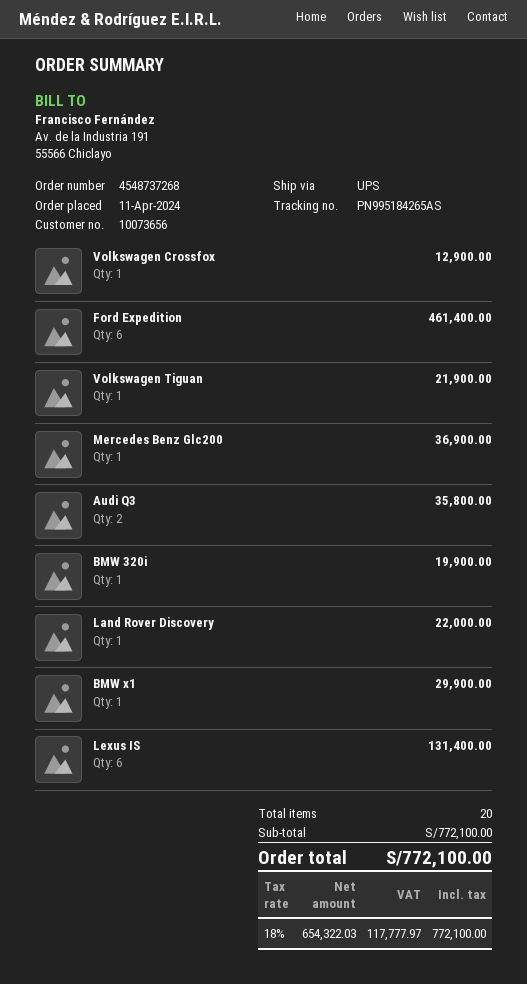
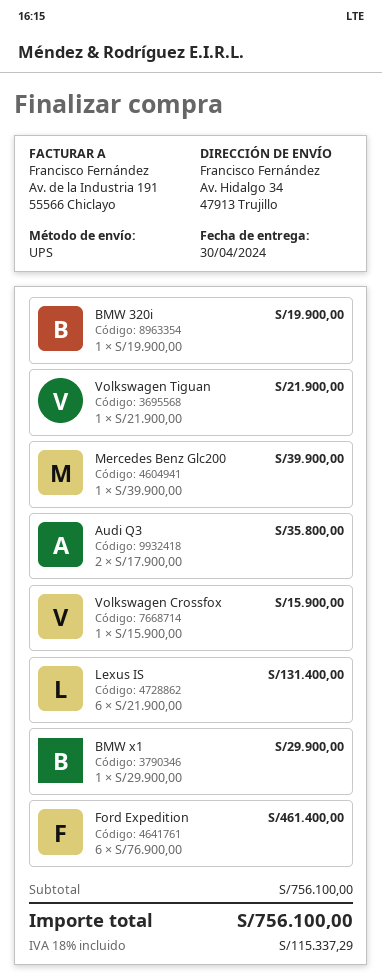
Volkswagen Crossfox: 1 for 12900.00 -> 1 for 15900.00
Mercedes Benz Glc200: 1 for 36900.00 -> 1 for 39900.00
Land Rover Discovery: 1 for 22000.00 -> none
subtotal: 772100.00 -> 756100.00
tax: 18% = 117777.97 -> 18% = 115337.29
total: 772100.00 -> 756100.00

